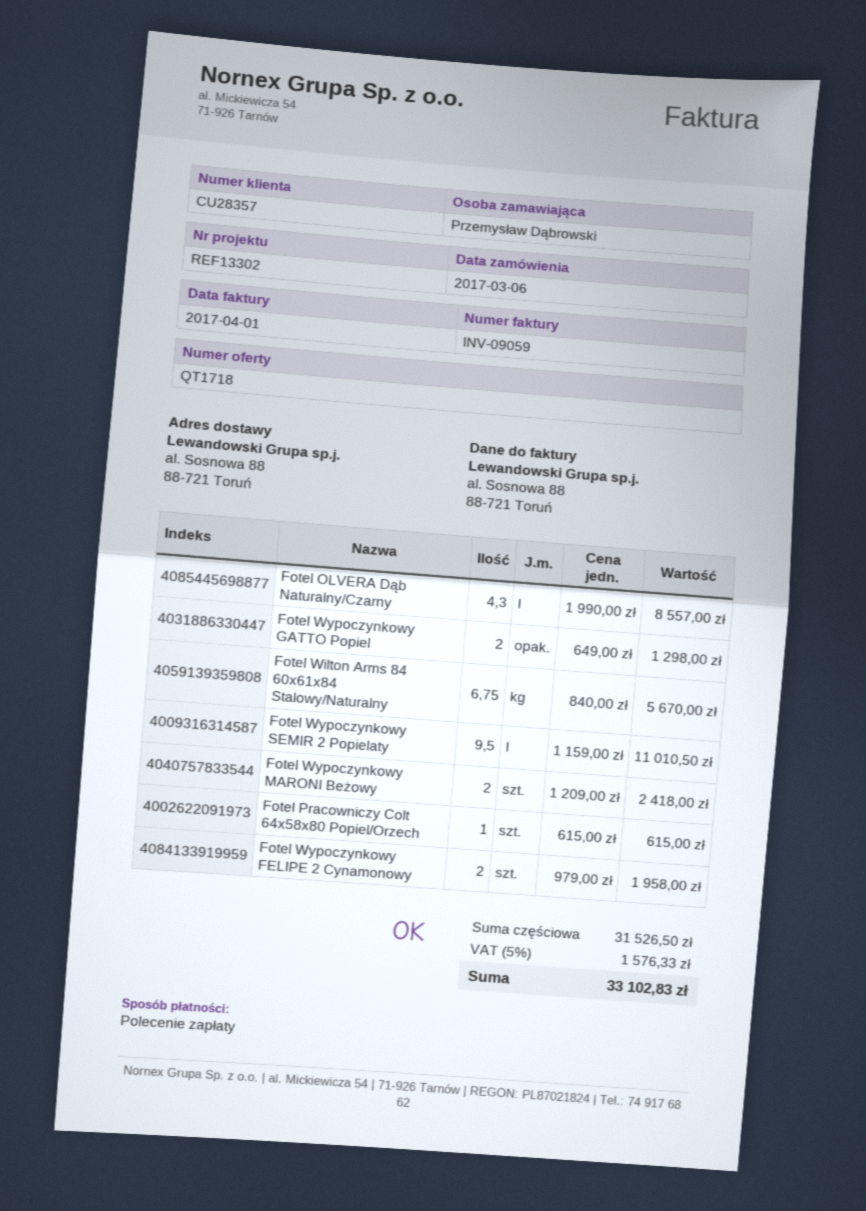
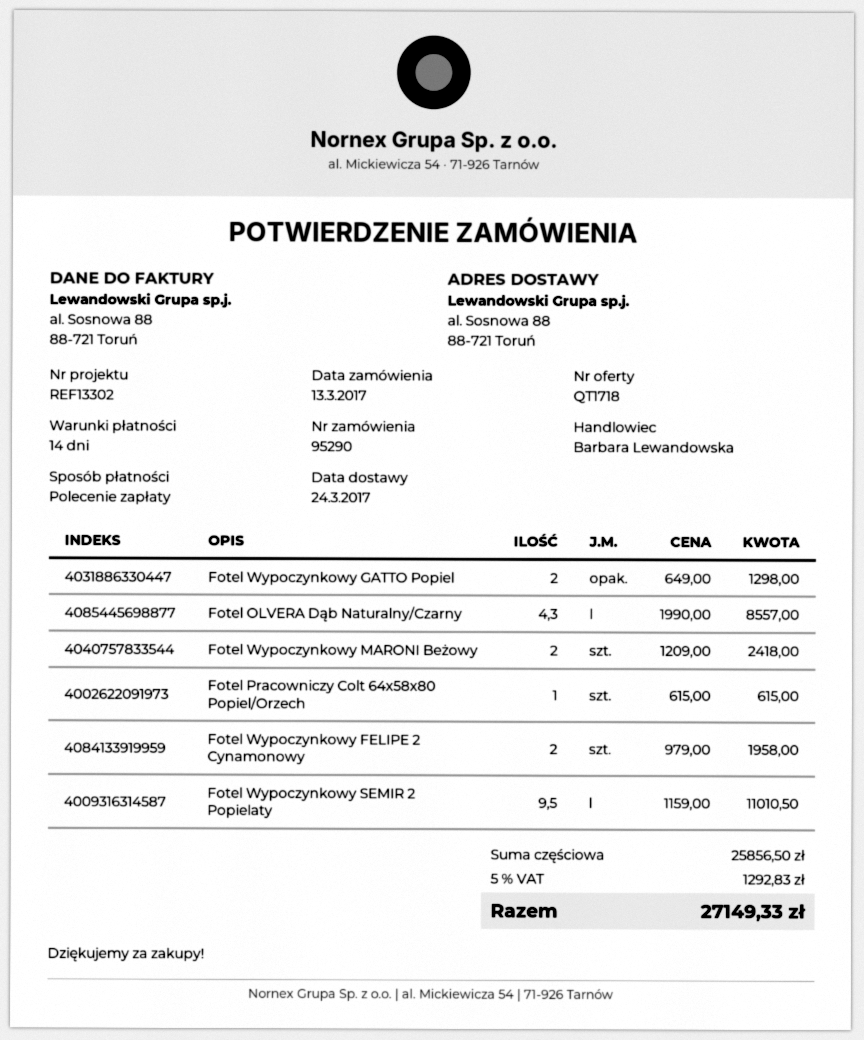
order date: 2017-03-06 -> 2017-03-13
Fotel Wilton Arms 84 60x61x84 Stalowy/Naturalny: 6.75 x 840.00 = 5670.00 -> none
subtotal: 31526.50 -> 25856.50
tax: 5% = 1576.33 -> 5% = 1292.83
total: 33102.83 -> 27149.33

